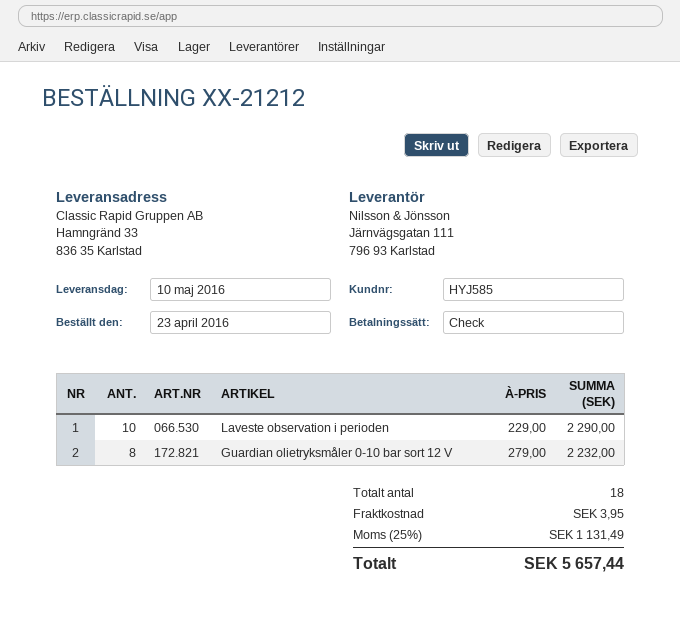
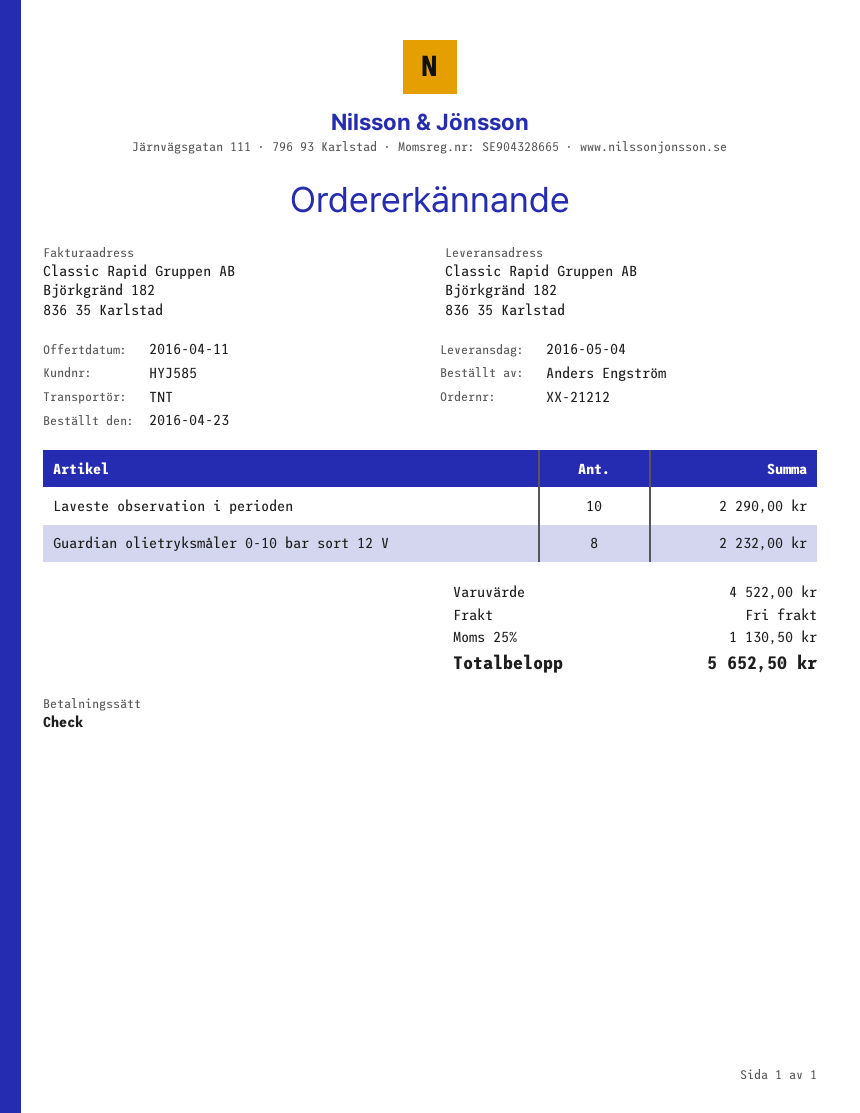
delivery date: 2016-05-10 -> 2016-05-04
ship to: Hamngränd 33, 836 35 Karlstad -> Björkgränd 182, 836 35 Karlstad
shipping: 3.95 -> 0.00
tax: 25% = 1131.49 -> 25% = 1130.50
total: 5657.44 -> 5652.50

